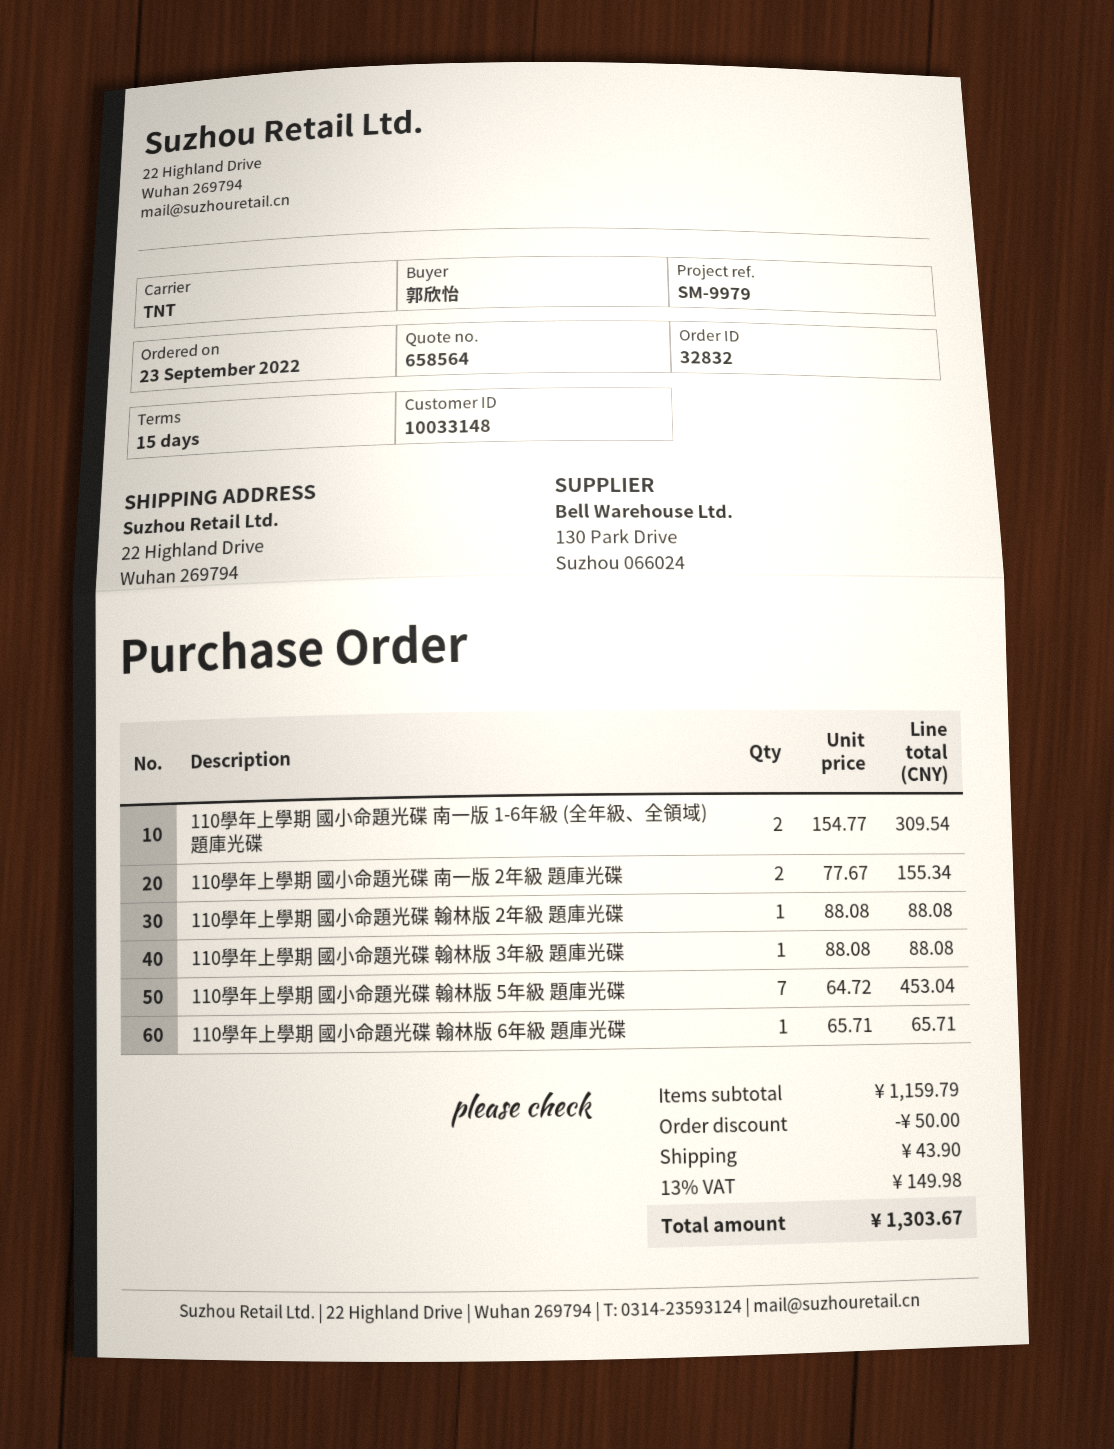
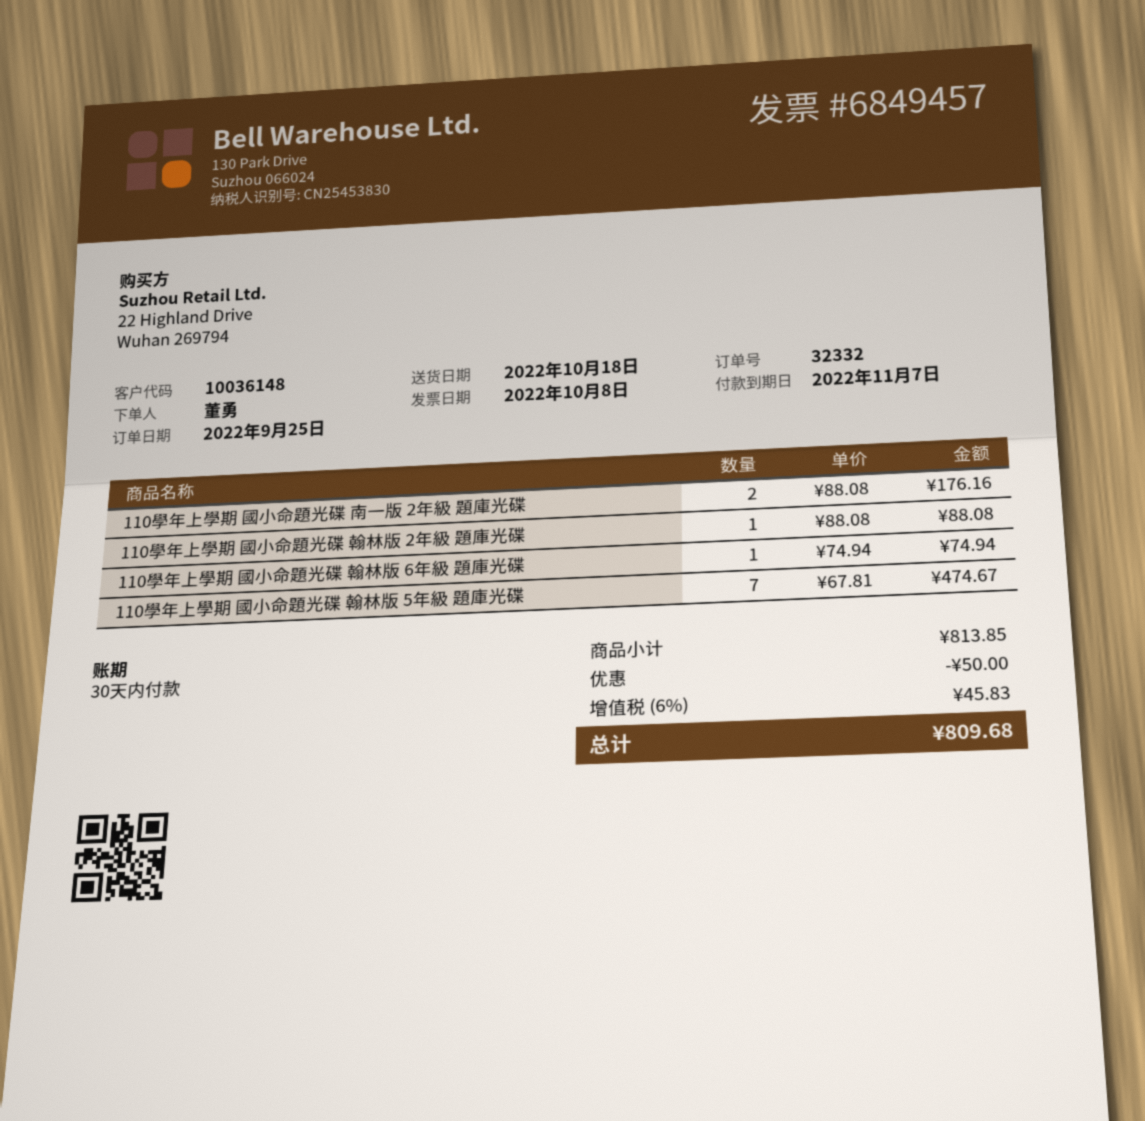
order number: 32832 -> 32332
order date: 2022-09-23 -> 2022-09-25
payment terms: 15 days -> 30 days
customer number: 10033148 -> 10036148
ordered by: 郭欣怡 -> 董勇
110學年上學期 國小命題光碟 南一版 1-6年級 (全年級、全領域) 題庫光碟: 2 x 154.77 = 309.54 -> none
110學年上學期 國小命題光碟 南一版 2年級 題庫光碟: 2 x 77.67 = 155.34 -> 2 x 88.08 = 176.16
110學年上學期 國小命題光碟 翰林版 3年級 題庫光碟: 1 x 88.08 = 88.08 -> none
110學年上學期 國小命題光碟 翰林版 5年級 題庫光碟: 7 x 64.72 = 453.04 -> 7 x 67.81 = 474.67
110學年上學期 國小命題光碟 翰林版 6年級 題庫光碟: 1 x 65.71 = 65.71 -> 1 x 74.94 = 74.94
subtotal: 1159.79 -> 813.85
shipping: 43.90 -> none
tax: 13% = 149.98 -> 6% = 45.83
total: 1303.67 -> 809.68

